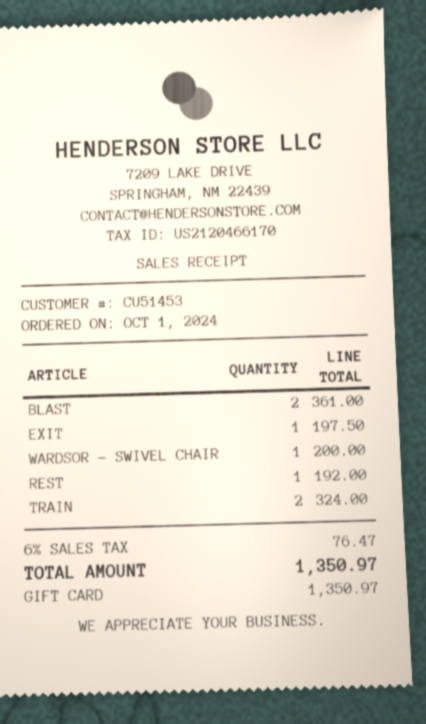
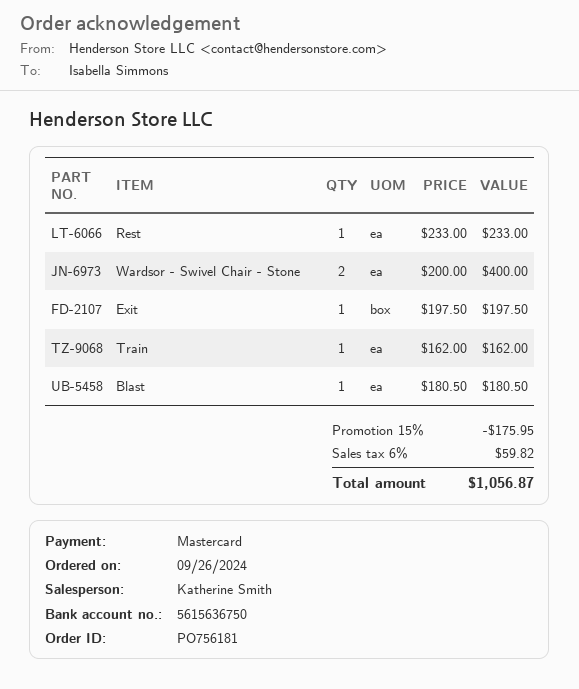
order date: 2024-10-01 -> 2024-09-26
payment method: gift card -> Mastercard
BLAST: 2 for 361.00 -> 1 for 180.50
WARDSOR - SWIVEL CHAIR: 1 for 200.00 -> 2 for 400.00
REST: 1 for 192.00 -> 1 for 233.00
TRAIN: 2 for 324.00 -> 1 for 162.00
discount: none -> 15% = 175.95
tax: 6% = 76.47 -> 6% = 59.82
total: 1350.97 -> 1056.87

